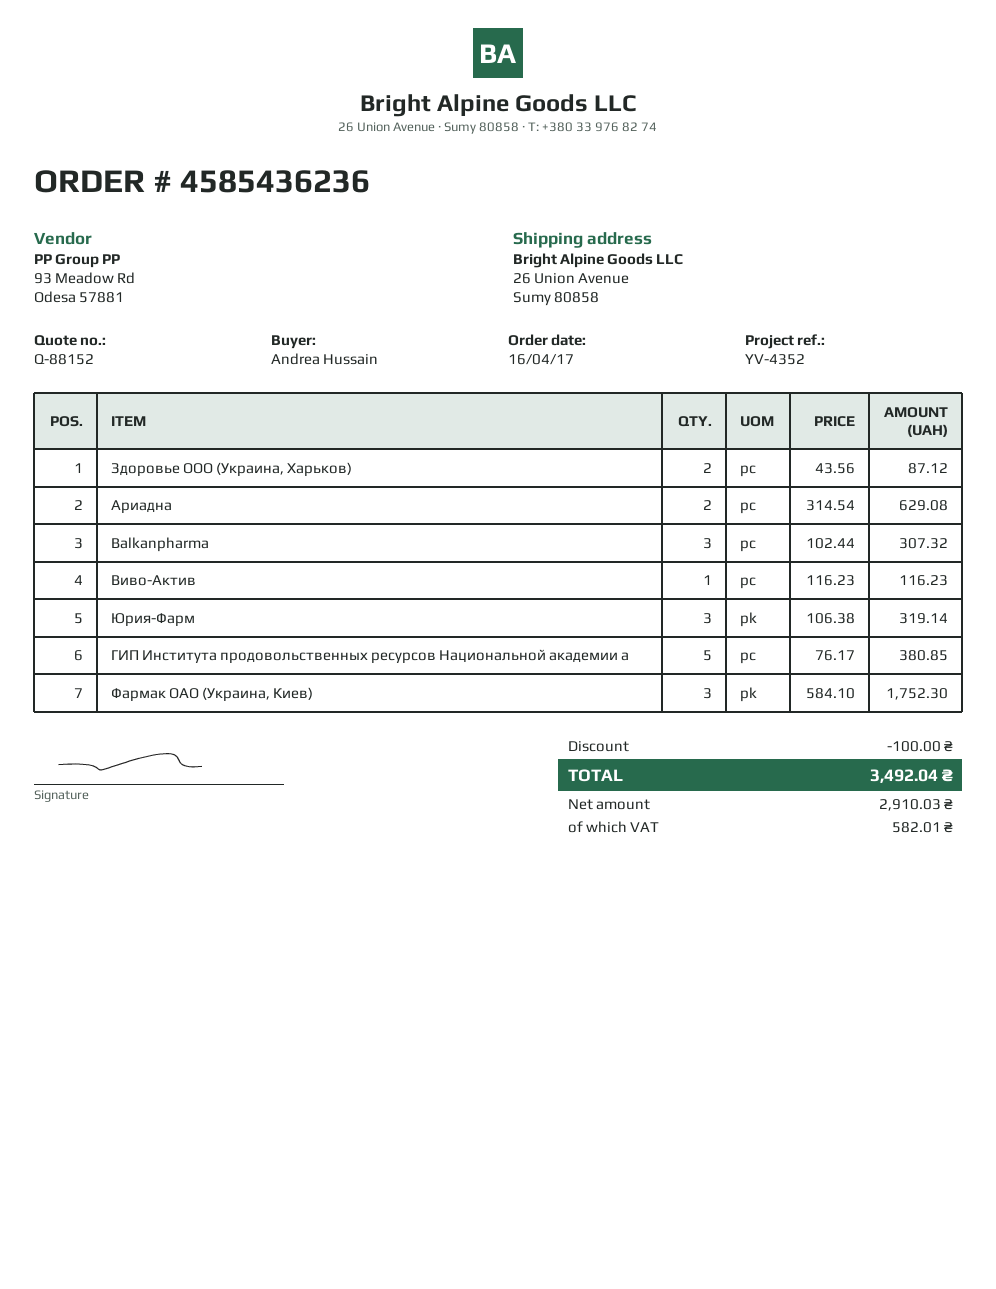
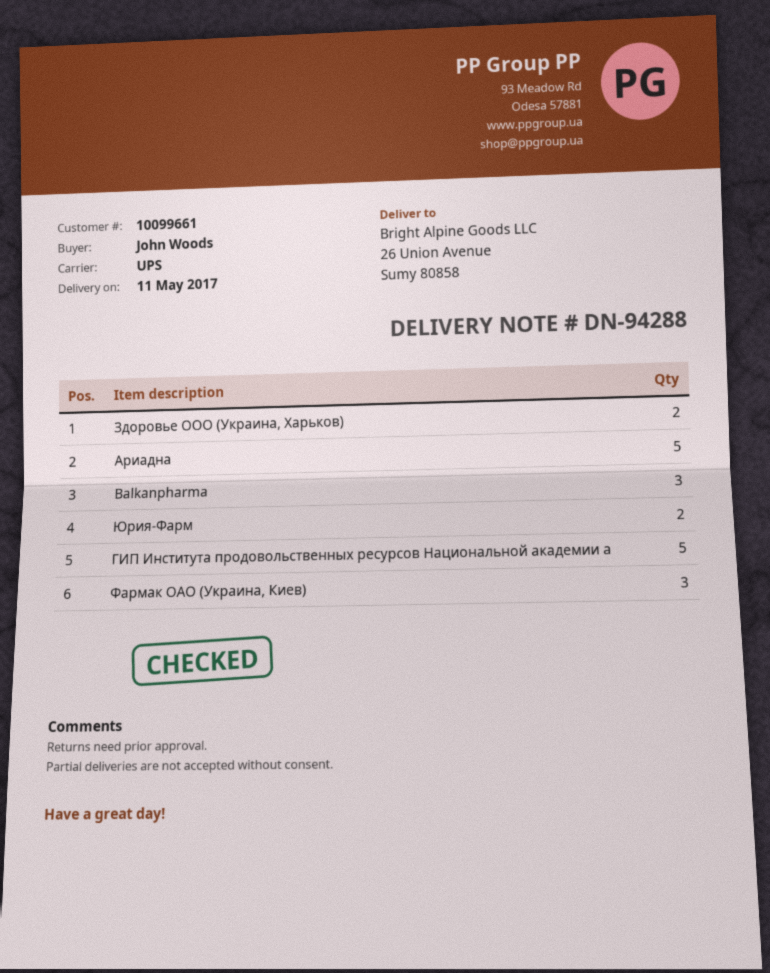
ordered by: Andrea Hussain -> John Woods
Ариадна: 2 -> 5
Виво-Актив: 1 -> none
Юрия-Фарм: 3 -> 2

